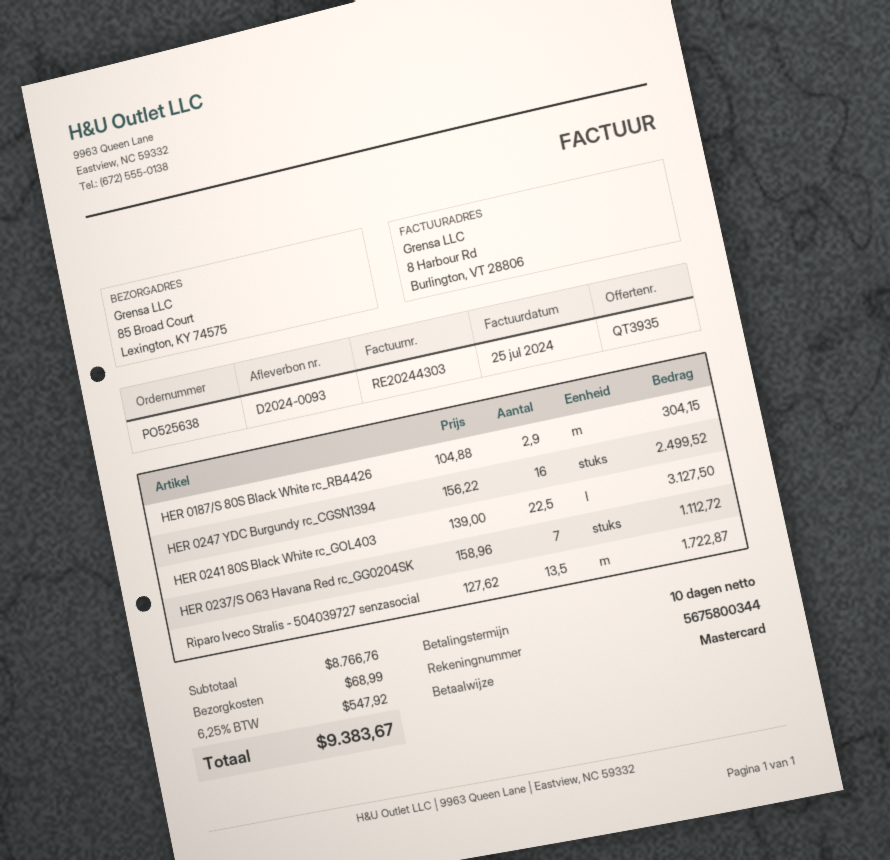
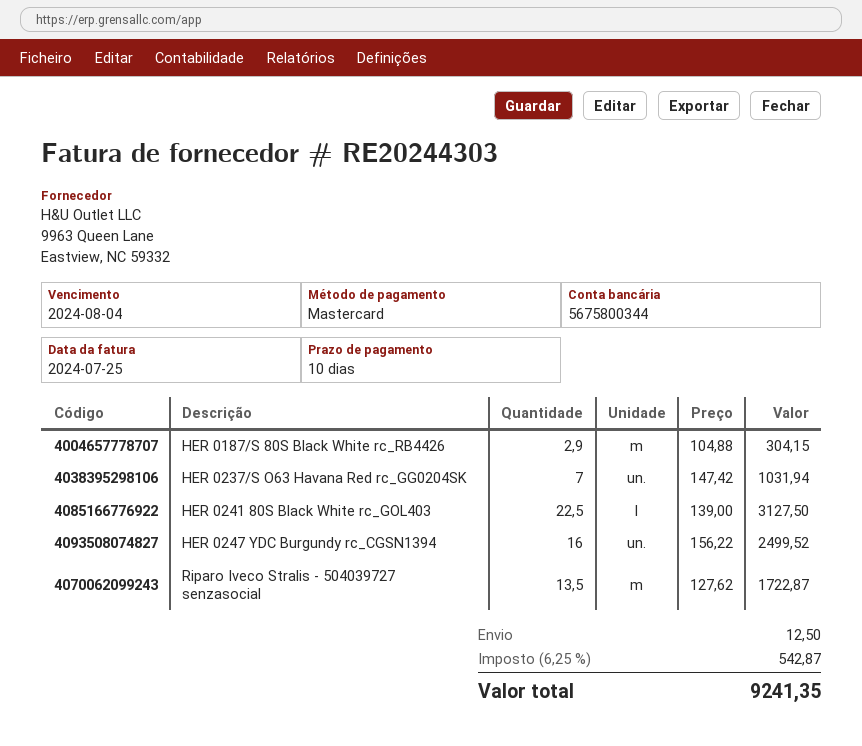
HER 0237/S O63 Havana Red rc_GG0204SK: 7 x 158.96 = 1112.72 -> 7 x 147.42 = 1031.94
shipping: 68.99 -> 12.50
tax: 6.25% = 547.92 -> 6.25% = 542.87
total: 9383.67 -> 9241.35

